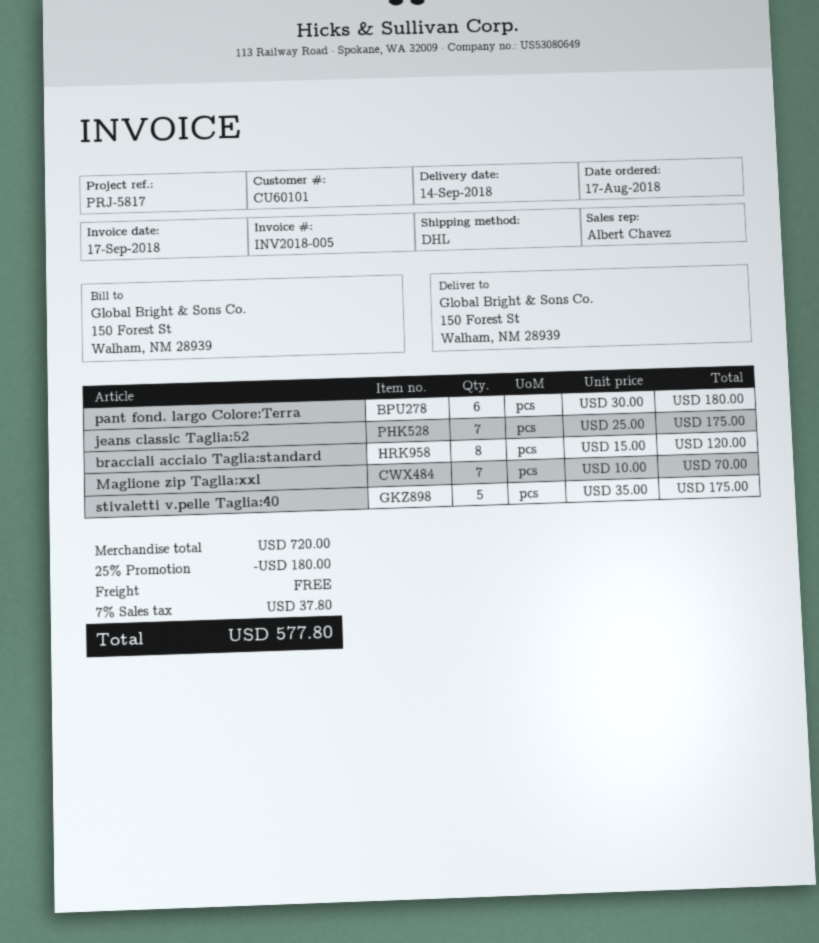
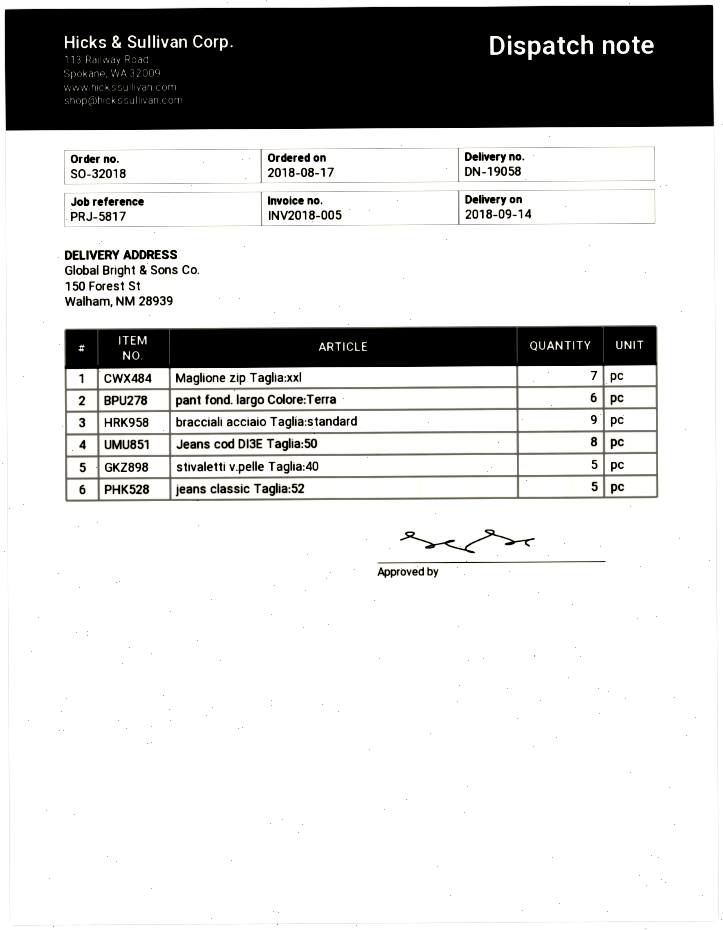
jeans classic Taglia:52: 7 -> 5
bracciali acciaio Taglia:standard: 8 -> 9
Jeans cod DI3E Taglia:50: none -> 8

